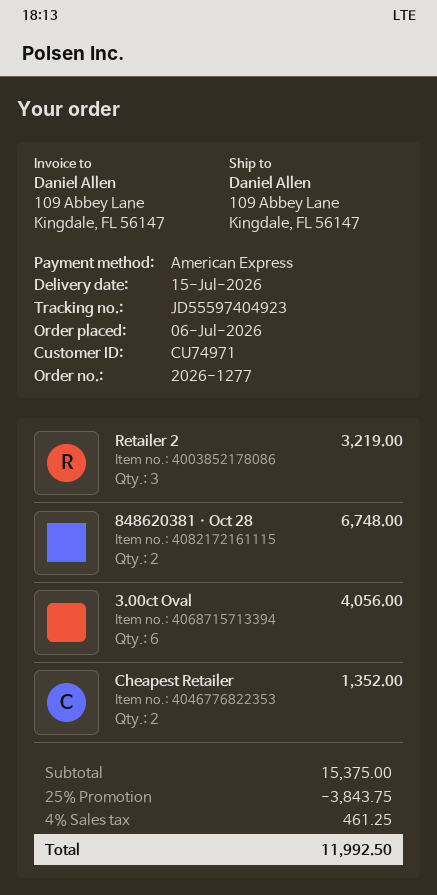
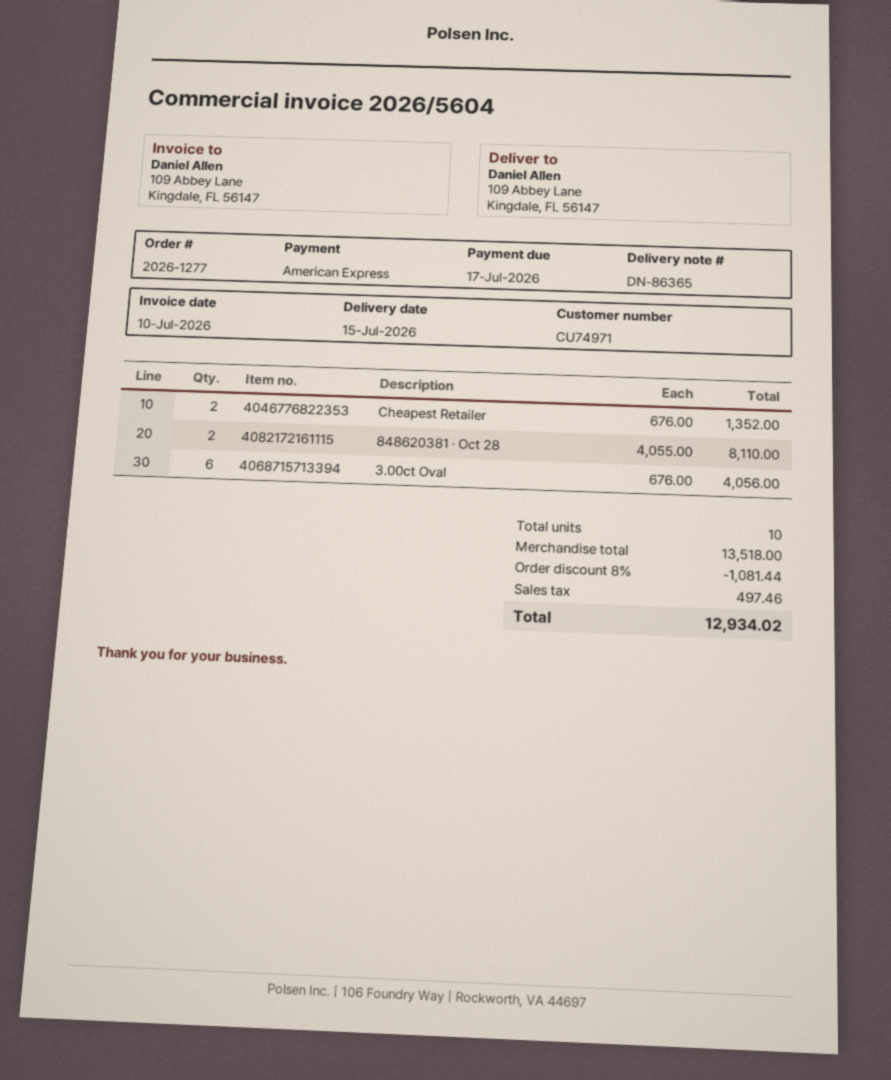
Retailer 2: 3 for 3219.00 -> none
848620381 · Oct 28: 2 for 6748.00 -> 2 for 8110.00
subtotal: 15375.00 -> 13518.00
discount: 25% = 3843.75 -> 8% = 1081.44
tax: 461.25 -> 497.46
total: 11992.50 -> 12934.02

